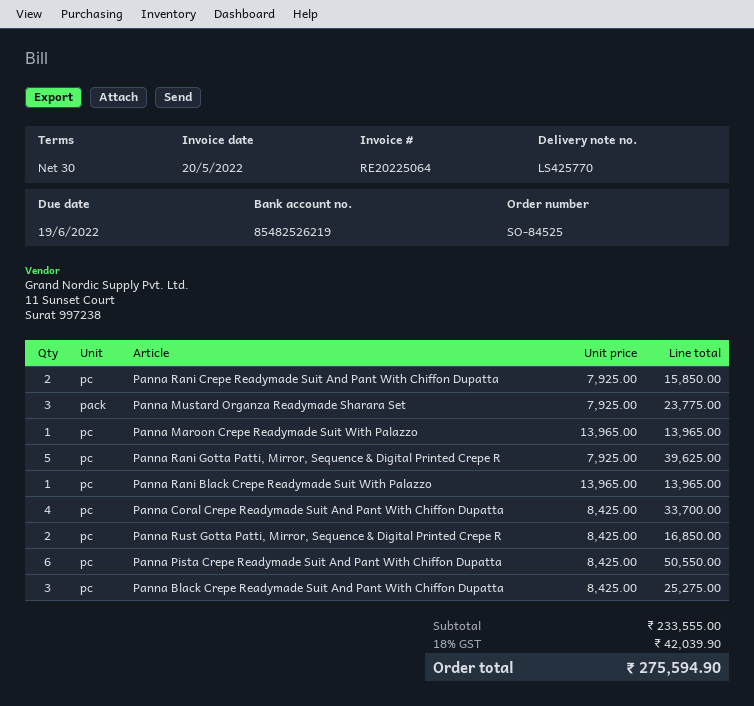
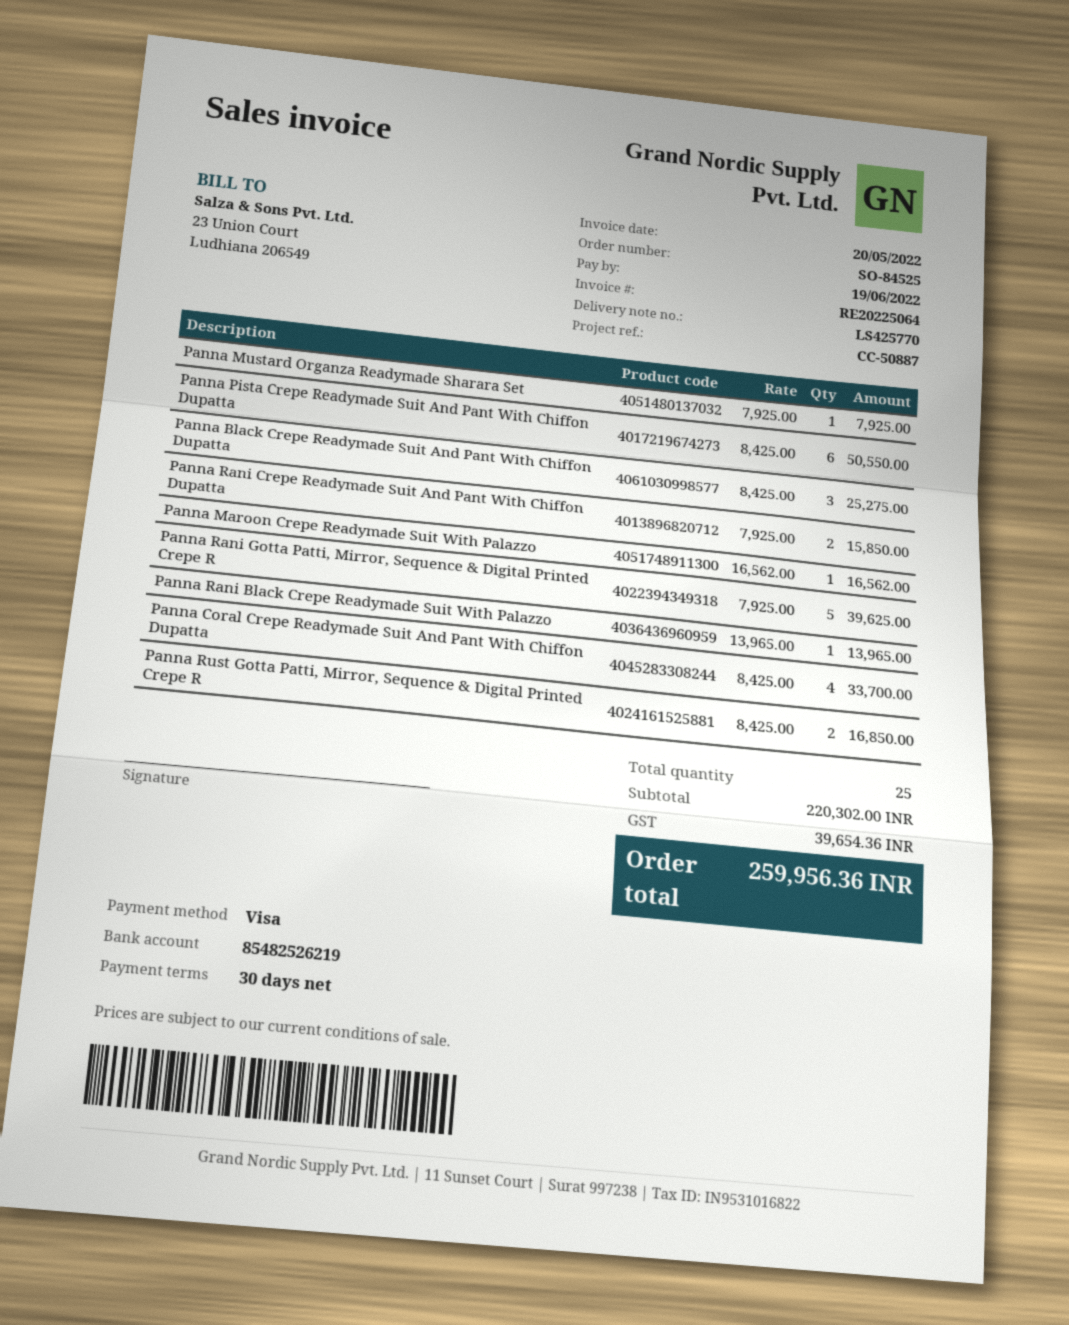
Panna Mustard Organza Readymade Sharara Set: 3 x 7925.00 = 23775.00 -> 1 x 7925.00 = 7925.00
Panna Maroon Crepe Readymade Suit With Palazzo: 1 x 13965.00 = 13965.00 -> 1 x 16562.00 = 16562.00
subtotal: 233555.00 -> 220302.00
tax: 42039.90 -> 39654.36
total: 275594.90 -> 259956.36

